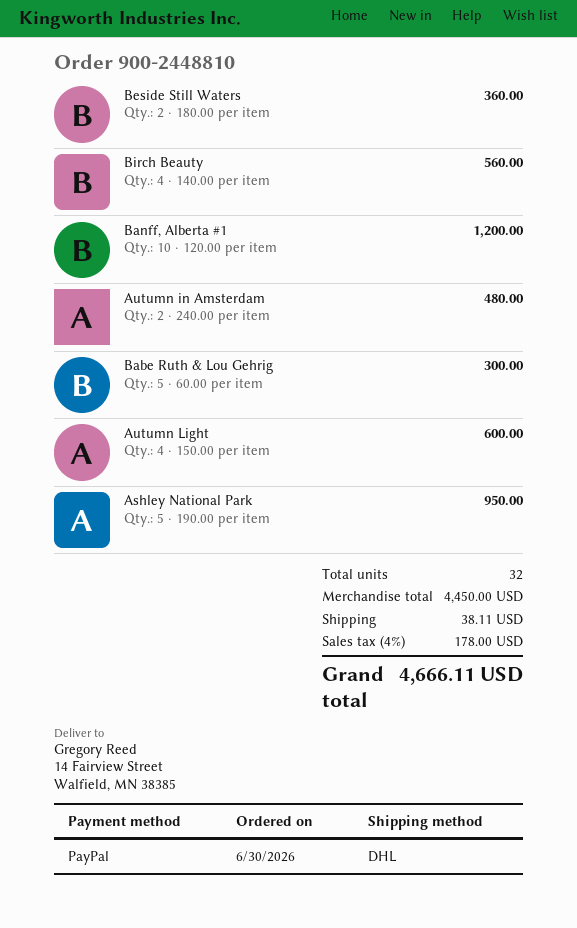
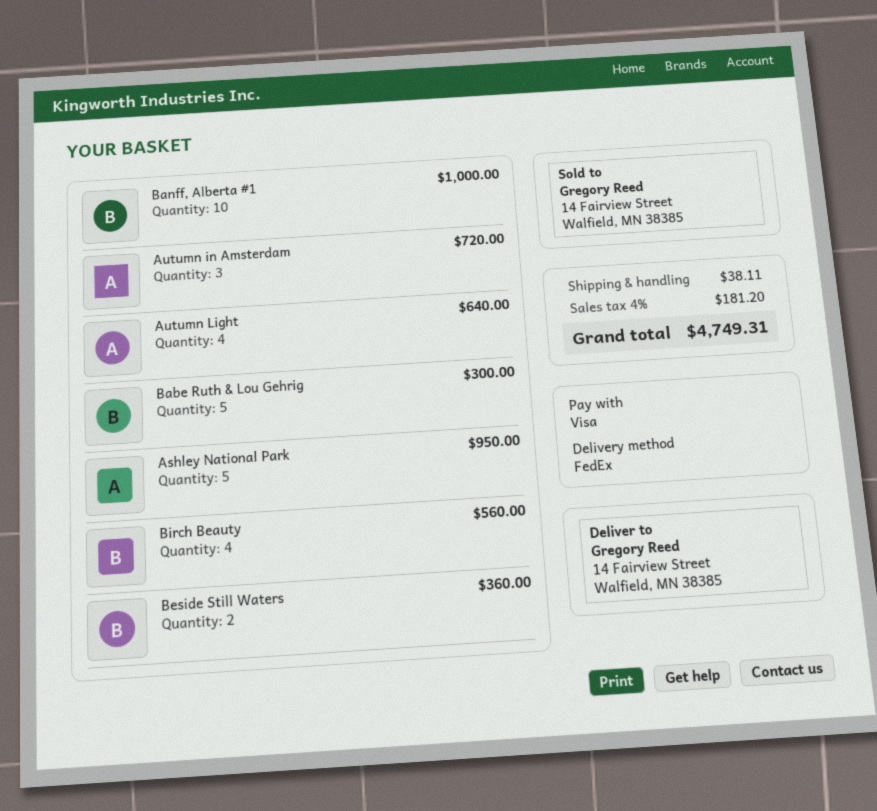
payment method: PayPal -> Visa
shipping method: DHL -> FedEx
Banff, Alberta #1: 10 for 1200.00 -> 10 for 1000.00
Autumn in Amsterdam: 2 for 480.00 -> 3 for 720.00
Autumn Light: 4 for 600.00 -> 4 for 640.00
tax: 4% = 178.00 -> 4% = 181.20
total: 4666.11 -> 4749.31

